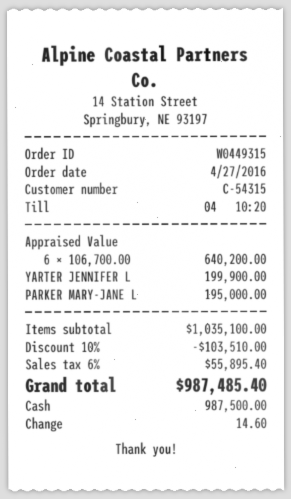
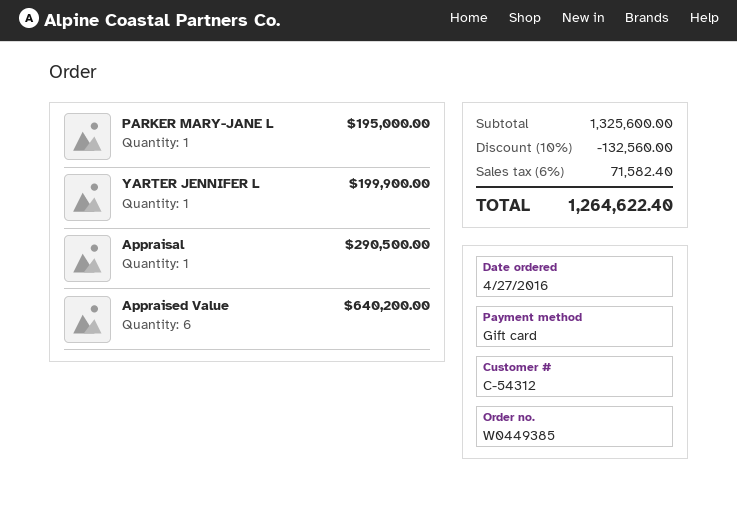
order number: W0449315 -> W0449385
customer number: C-54315 -> C-54312
payment method: cash -> gift card
Appraisal: none -> 1 for 290500.00
subtotal: 1035100.00 -> 1325600.00
discount: 10% = 103510.00 -> 10% = 132560.00
tax: 6% = 55895.40 -> 6% = 71582.40
total: 987485.40 -> 1264622.40

